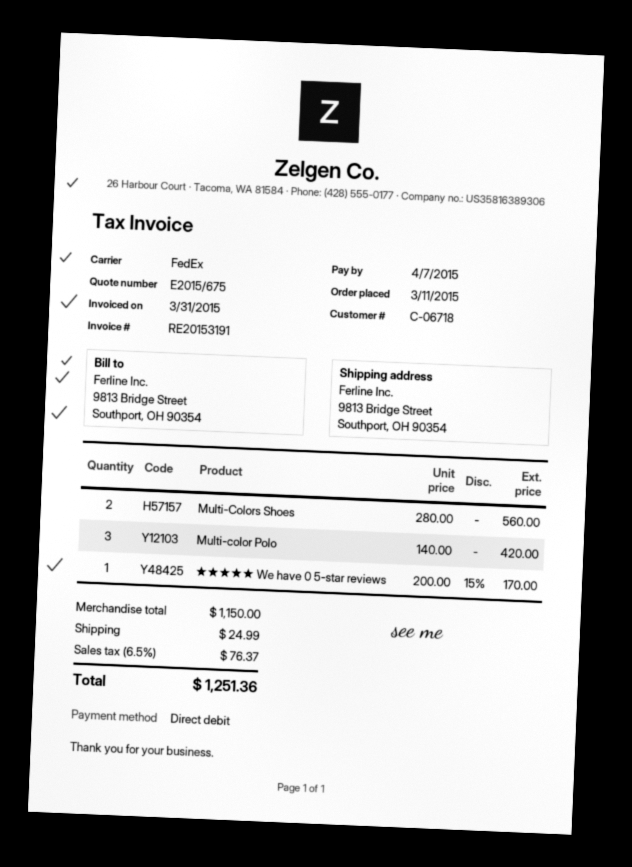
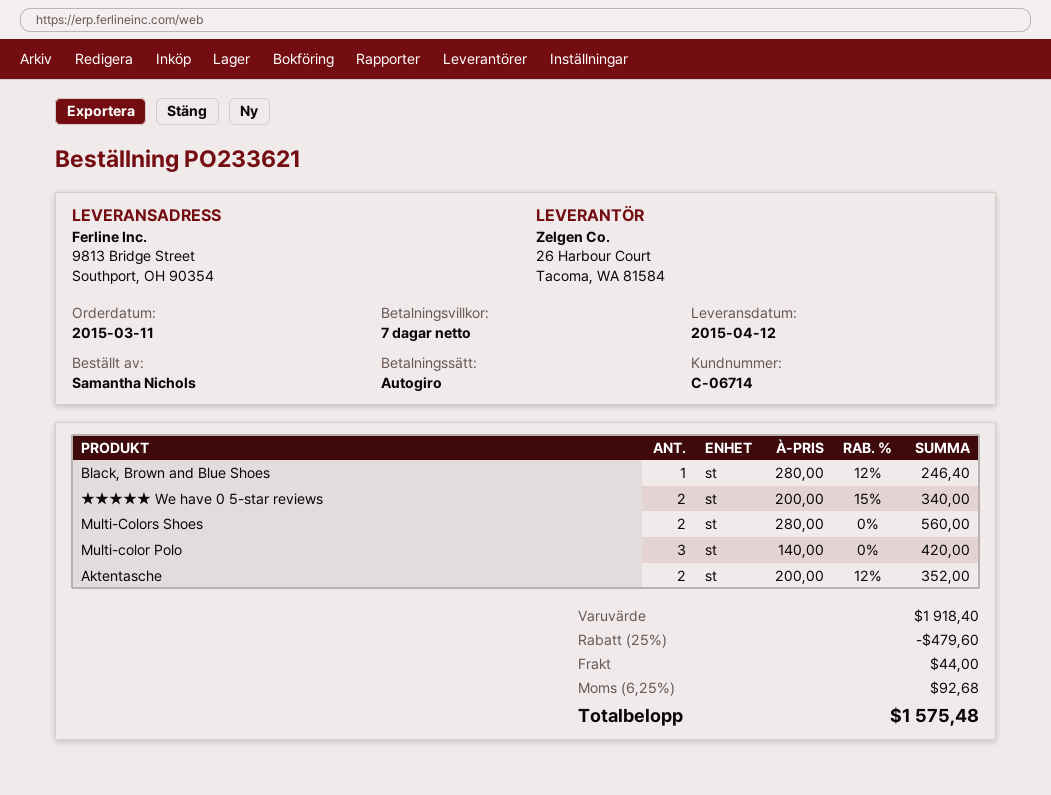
customer number: C-06718 -> C-06714
★★★★★ We have 0 5-star reviews: 1 x 200.00 - 15% = 170.00 -> 2 x 200.00 - 15% = 340.00
Black, Brown and Blue Shoes: none -> 1 x 280.00 - 12% = 246.40
Aktentasche: none -> 2 x 200.00 - 12% = 352.00
subtotal: 1150.00 -> 1918.40
discount: none -> 25% = 479.60
shipping: 24.99 -> 44.00
tax: 6.5% = 76.37 -> 6.25% = 92.68
total: 1251.36 -> 1575.48

